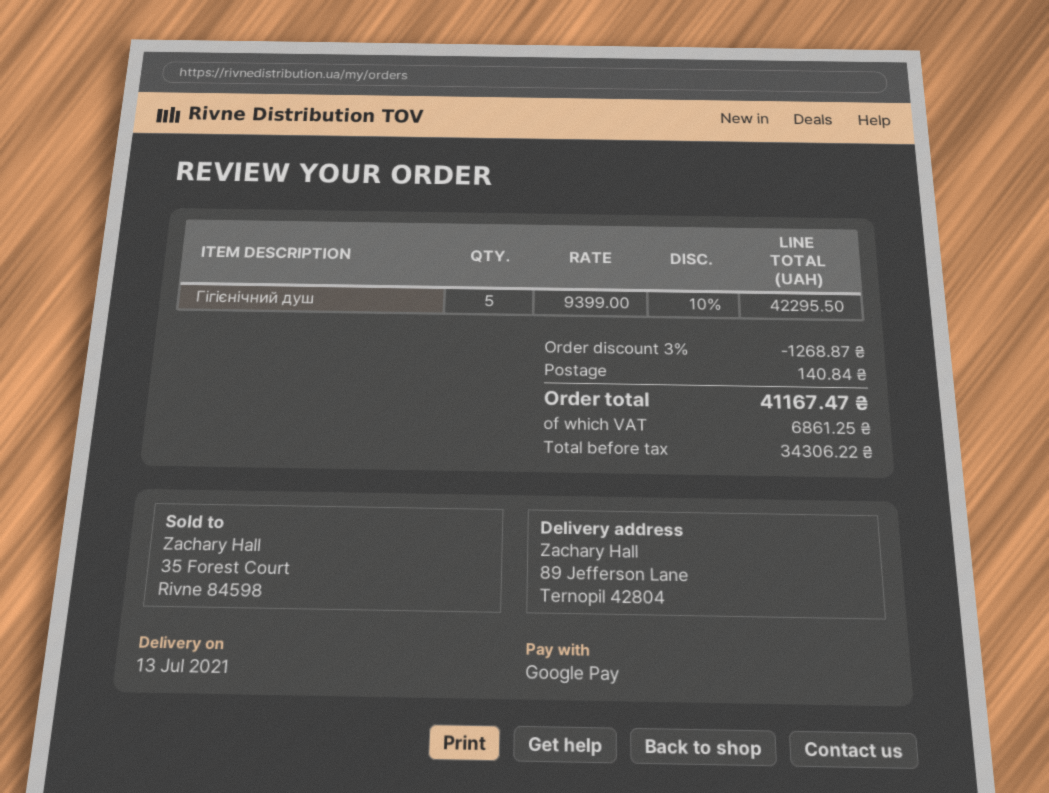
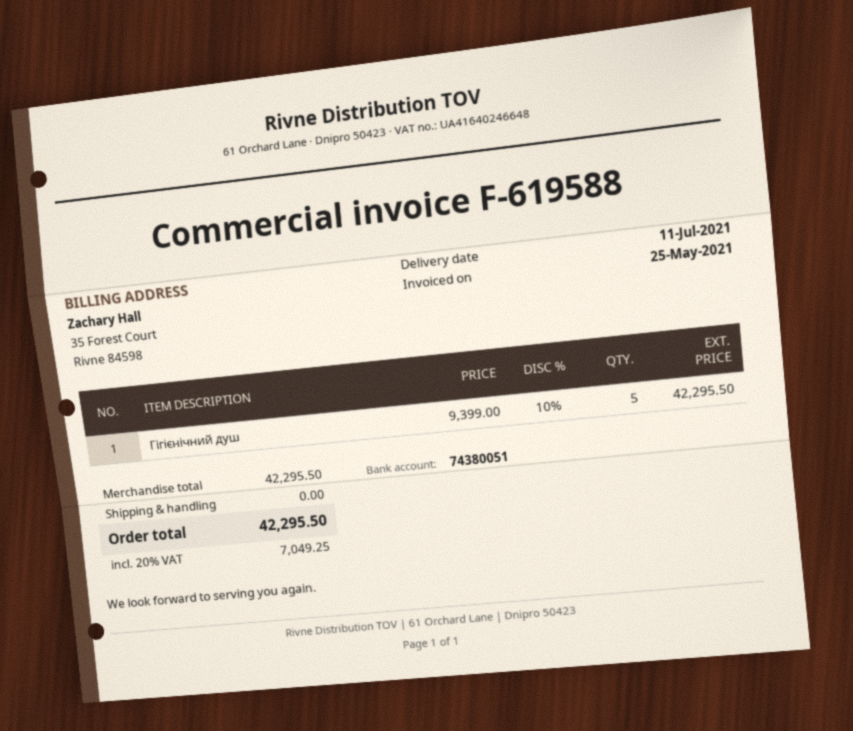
delivery date: 2021-07-13 -> 2021-07-11
discount: 3% = 1268.87 -> none
shipping: 140.84 -> 0.00
tax: 6861.25 -> 7049.25
total: 41167.47 -> 42295.50

